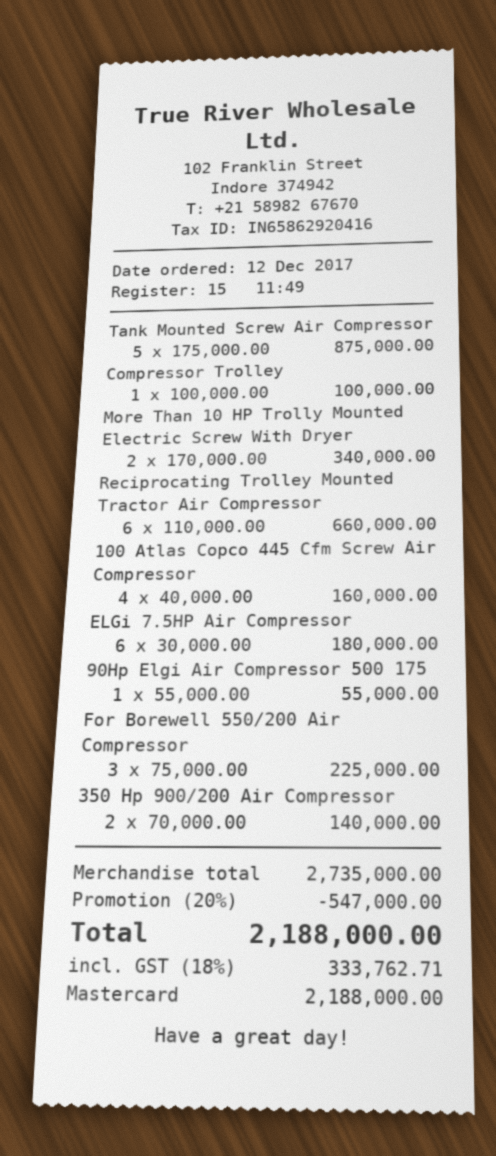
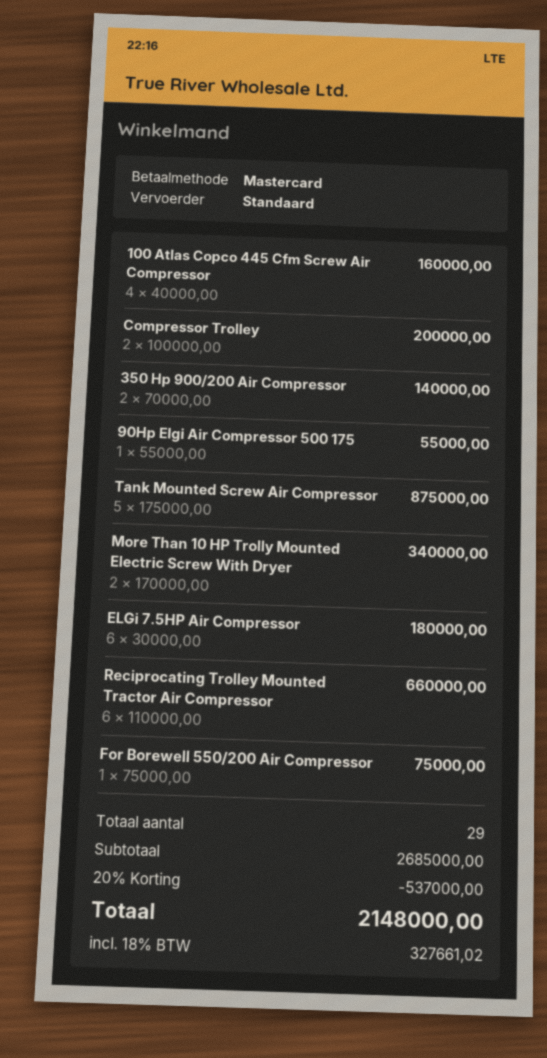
Compressor Trolley: 1 x 100000.00 = 100000.00 -> 2 x 100000.00 = 200000.00
For Borewell 550/200 Air Compressor: 3 x 75000.00 = 225000.00 -> 1 x 75000.00 = 75000.00
subtotal: 2735000.00 -> 2685000.00
discount: 20% = 547000.00 -> 20% = 537000.00
tax: 18% = 333762.71 -> 18% = 327661.02
total: 2188000.00 -> 2148000.00

